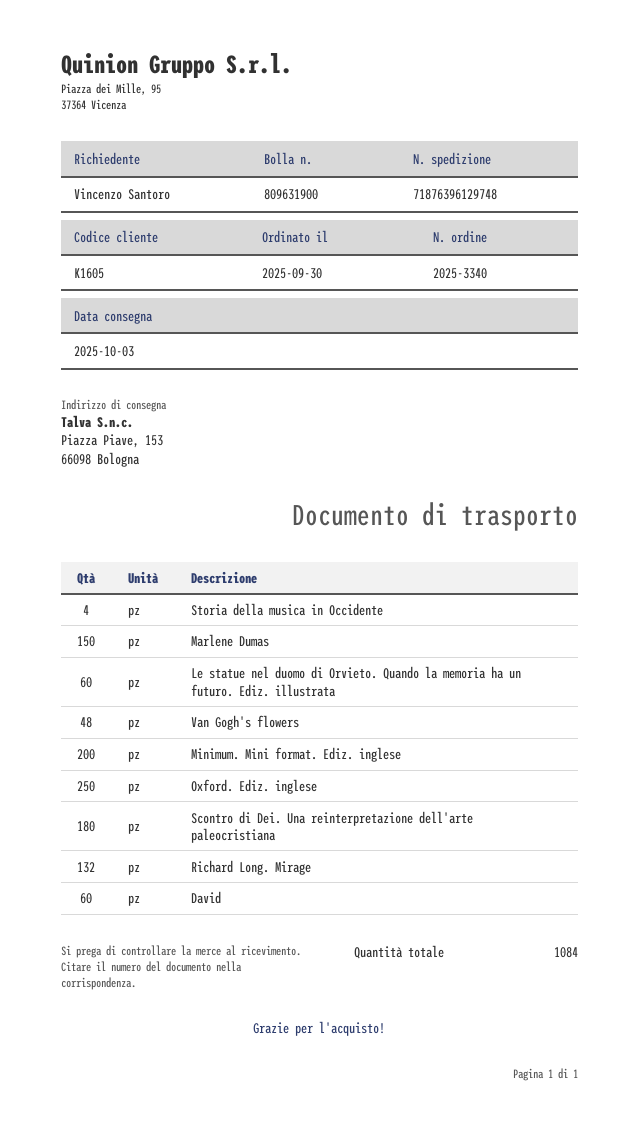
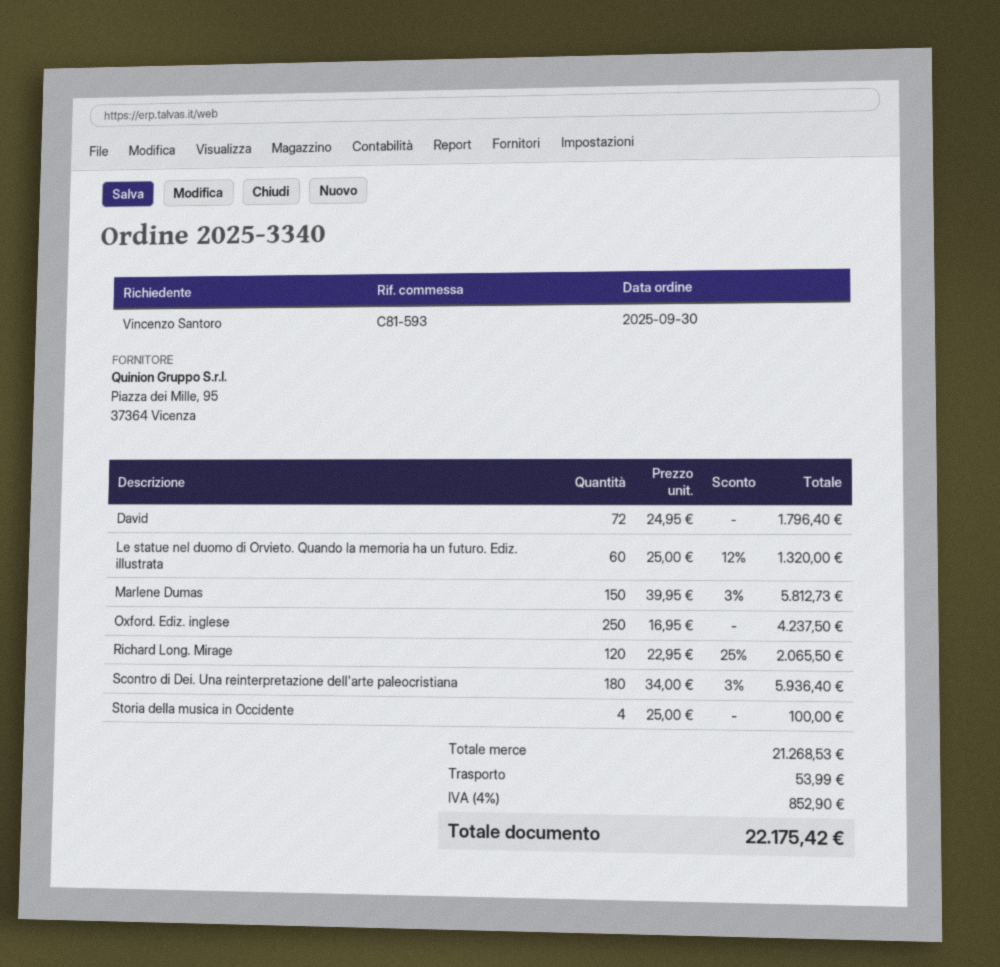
Van Gogh's flowers: 48 -> none
Minimum. Mini format. Ediz. inglese: 200 -> none
Richard Long. Mirage: 132 -> 120
David: 60 -> 72

